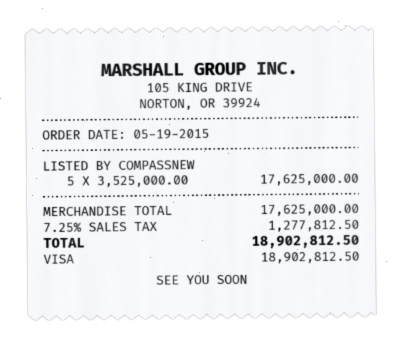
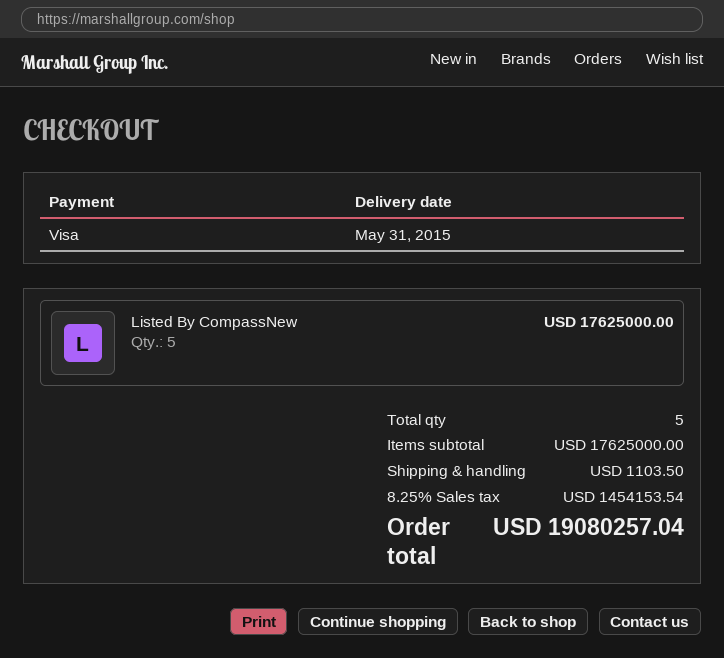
shipping: none -> 1103.50
tax: 7.25% = 1277812.50 -> 8.25% = 1454153.54
total: 18902812.50 -> 19080257.04

